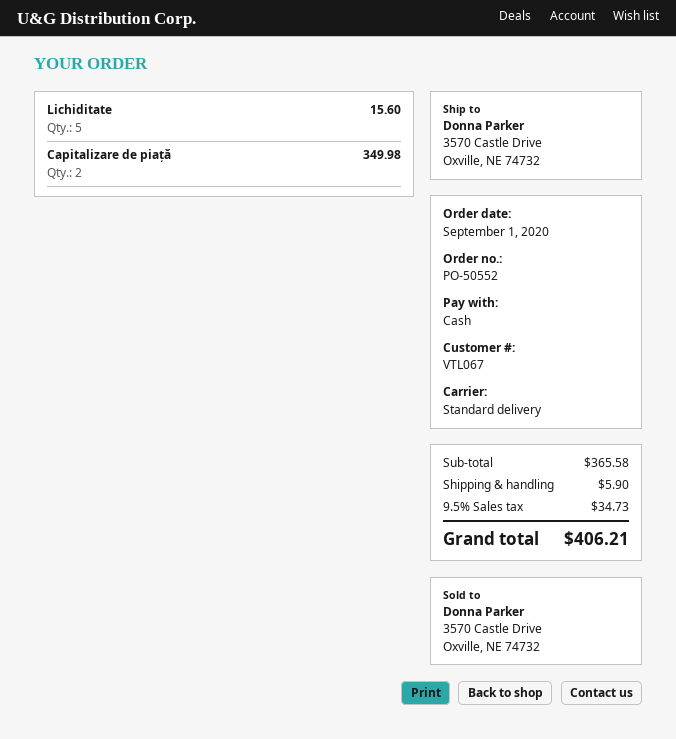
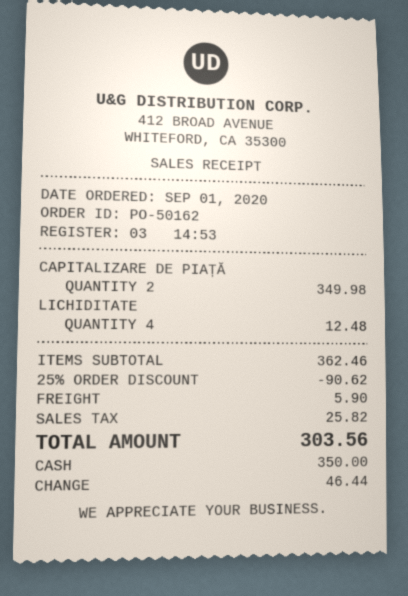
order number: PO-50552 -> PO-50162
Lichiditate: 5 for 15.60 -> 4 for 12.48
subtotal: 365.58 -> 362.46
discount: none -> 25% = 90.62
tax: 34.73 -> 25.82
total: 406.21 -> 303.56

